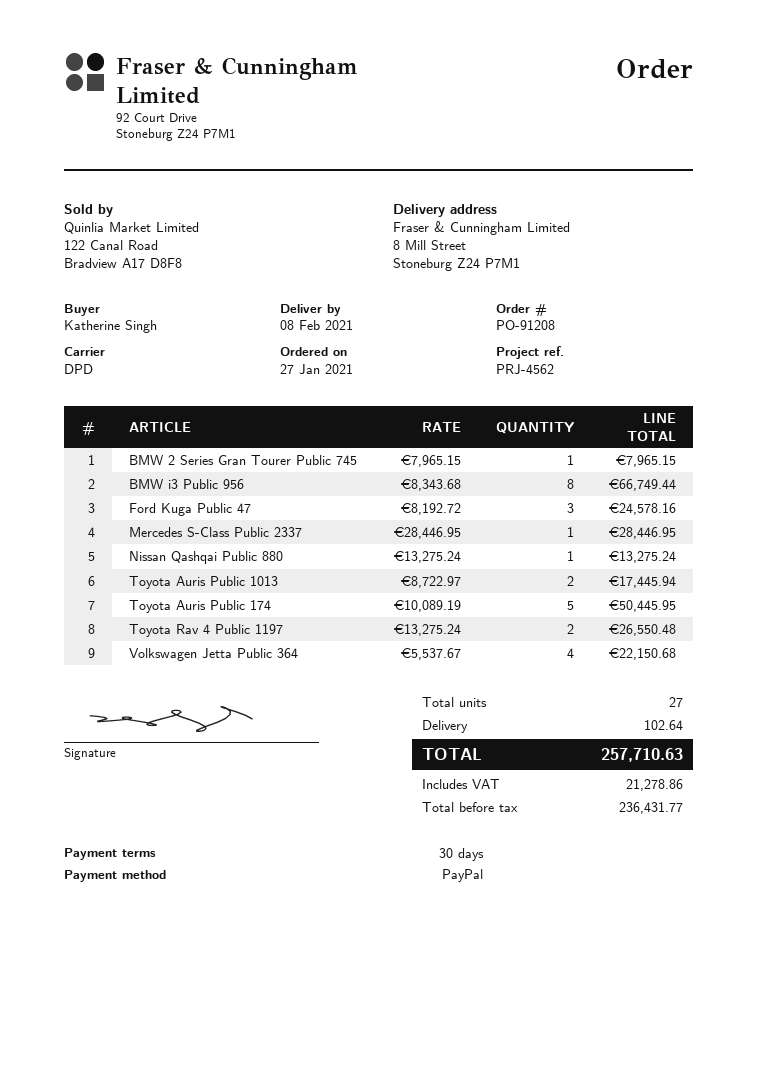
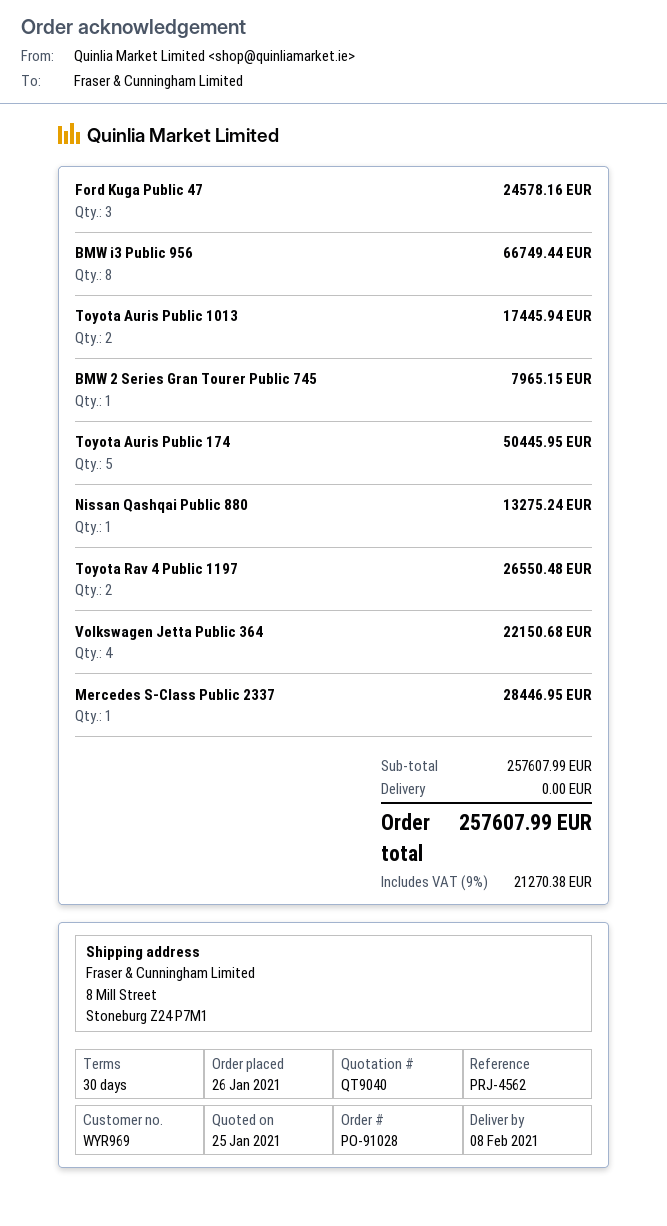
order number: PO-91208 -> PO-91028
order date: 2021-01-27 -> 2021-01-26
shipping: 102.64 -> 0.00
tax: 21278.86 -> 21270.38
total: 257710.63 -> 257607.99

